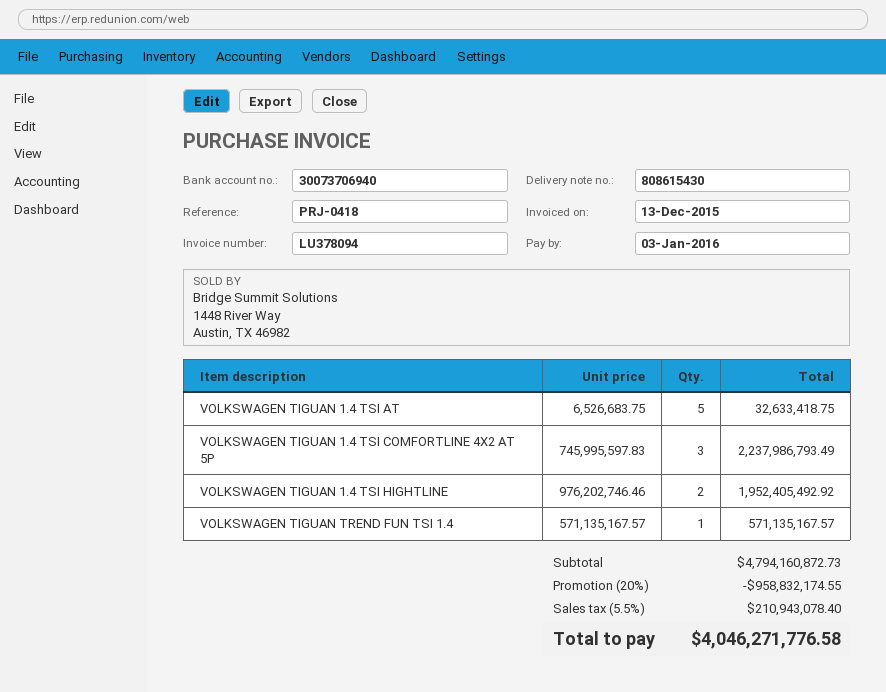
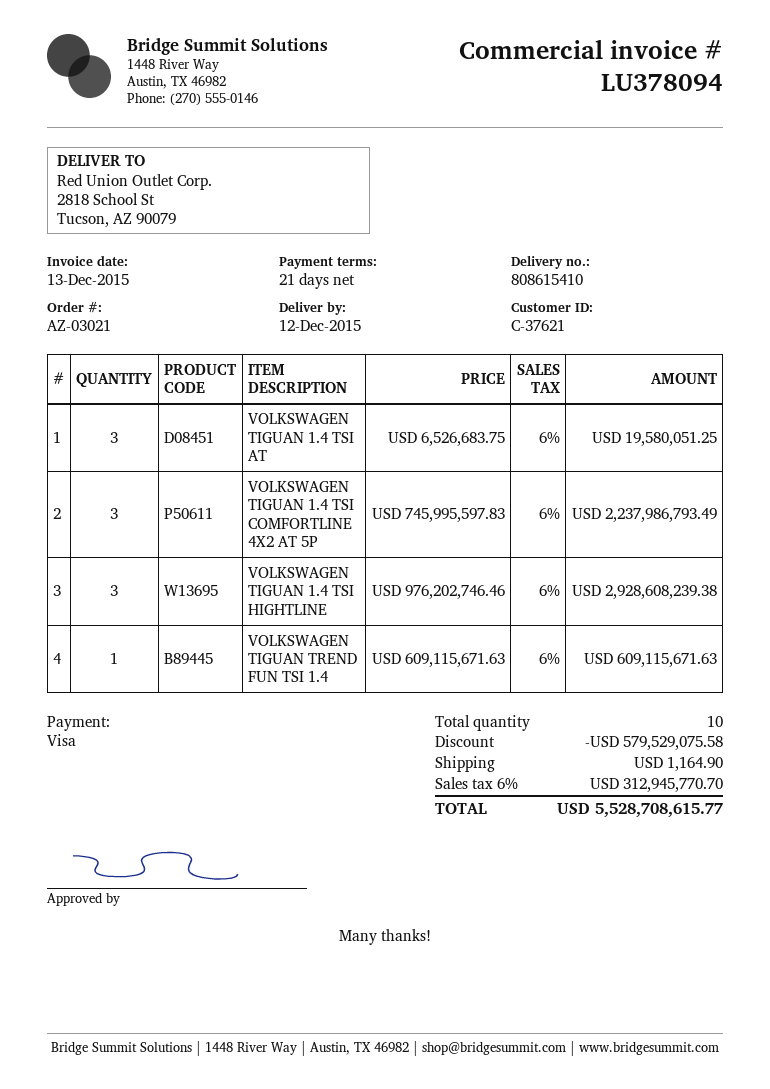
delivery note number: 808615430 -> 808615410
VOLKSWAGEN TIGUAN 1.4 TSI AT: 5 x 6526683.75 = 32633418.75 -> 3 x 6526683.75 = 19580051.25
VOLKSWAGEN TIGUAN 1.4 TSI HIGHTLINE: 2 x 976202746.46 = 1952405492.92 -> 3 x 976202746.46 = 2928608239.38
VOLKSWAGEN TIGUAN TREND FUN TSI 1.4: 1 x 571135167.57 = 571135167.57 -> 1 x 609115671.63 = 609115671.63
discount: 958832174.55 -> 579529075.58
shipping: none -> 1164.90
tax: 5.5% = 210943078.40 -> 6% = 312945770.70
total: 4046271776.58 -> 5528708615.77

